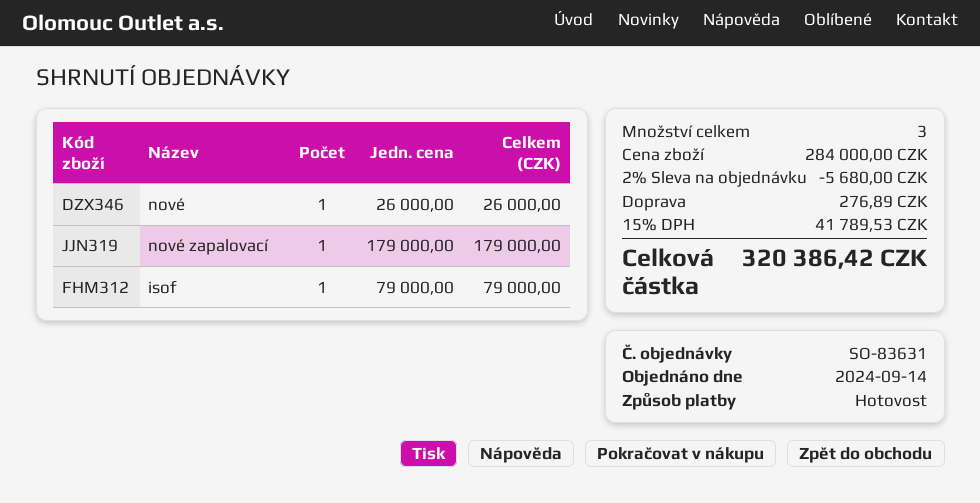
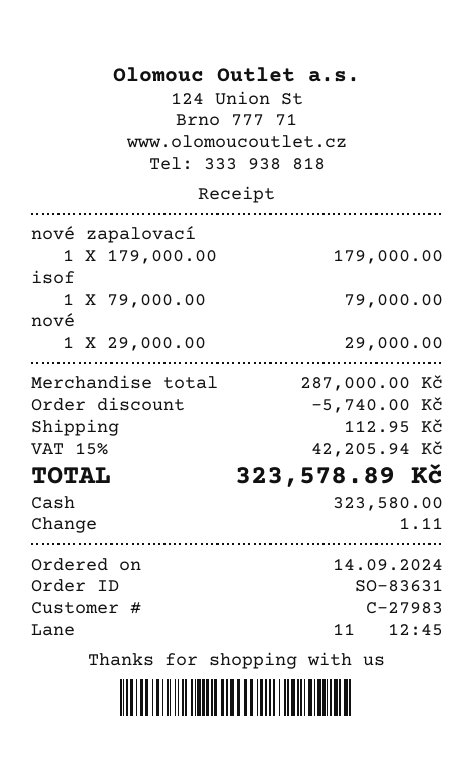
nové: 1 x 26000.00 = 26000.00 -> 1 x 29000.00 = 29000.00
subtotal: 284000.00 -> 287000.00
discount: 5680.00 -> 5740.00
shipping: 276.89 -> 112.95
tax: 15% = 41789.53 -> 15% = 42205.94
total: 320386.42 -> 323578.89

